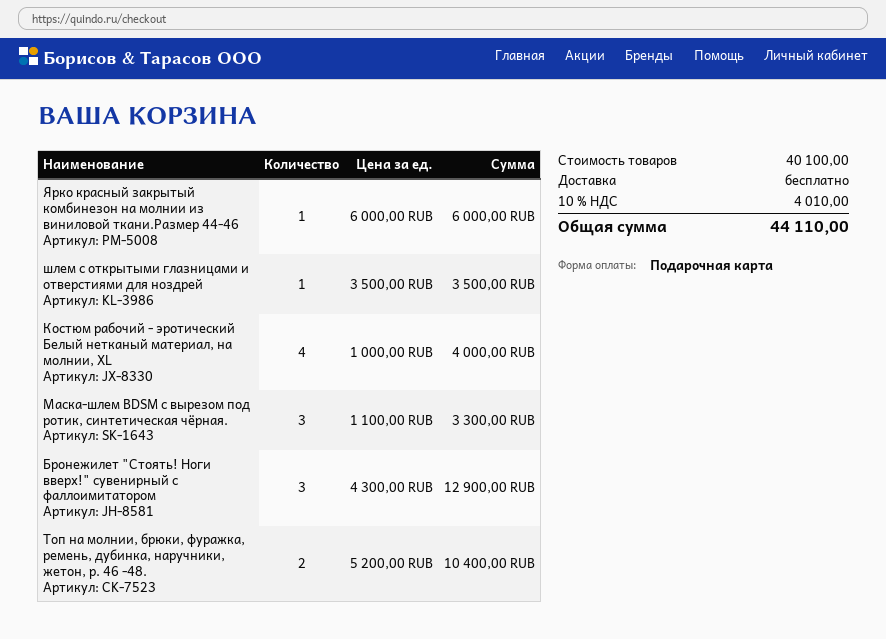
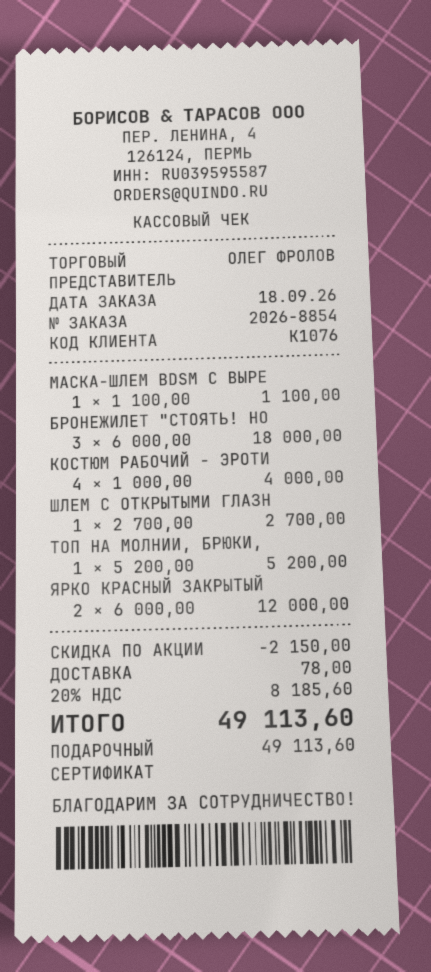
Ярко красный закрытый комбинезон на молнии из виниловой ткани.Размер 44-46: 1 x 6000.00 = 6000.00 -> 2 x 6000.00 = 12000.00
шлем с открытыми глазницами и отверстиями для ноздрей: 1 x 3500.00 = 3500.00 -> 1 x 2700.00 = 2700.00
Маска-шлем BDSM с вырезом под ротик, синтетическая чёрная.: 3 x 1100.00 = 3300.00 -> 1 x 1100.00 = 1100.00
Бронежилет "Стоять! Ноги вверх!" сувенирный с фаллоимитатором: 3 x 4300.00 = 12900.00 -> 3 x 6000.00 = 18000.00
Топ на молнии, брюки, фуражка, ремень, дубинка, наручники, жетон, р. 46 -48.: 2 x 5200.00 = 10400.00 -> 1 x 5200.00 = 5200.00
discount: none -> 2150.00
shipping: 0.00 -> 78.00
tax: 10% = 4010.00 -> 20% = 8185.60
total: 44110.00 -> 49113.60

